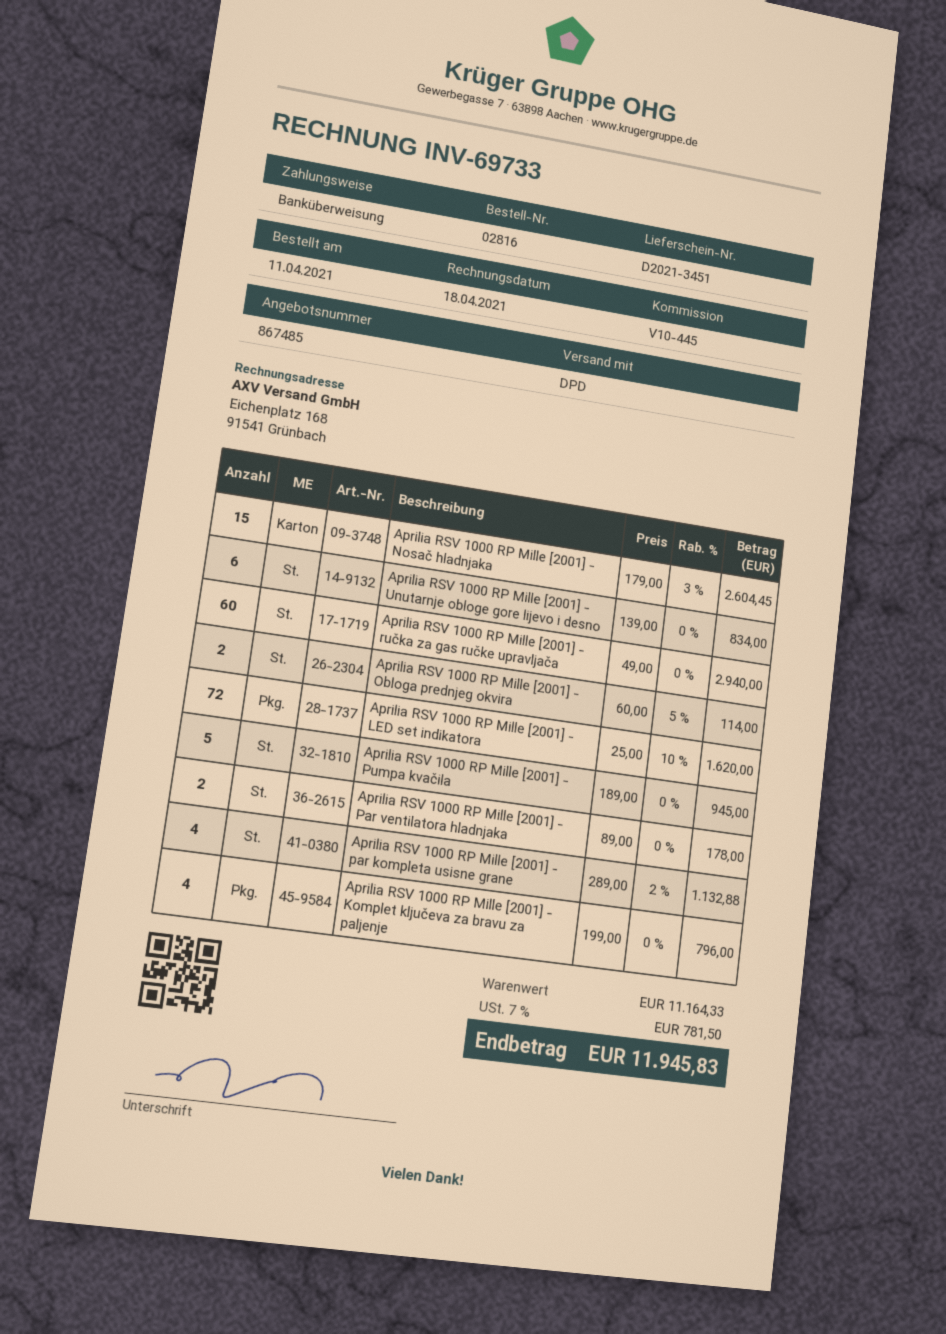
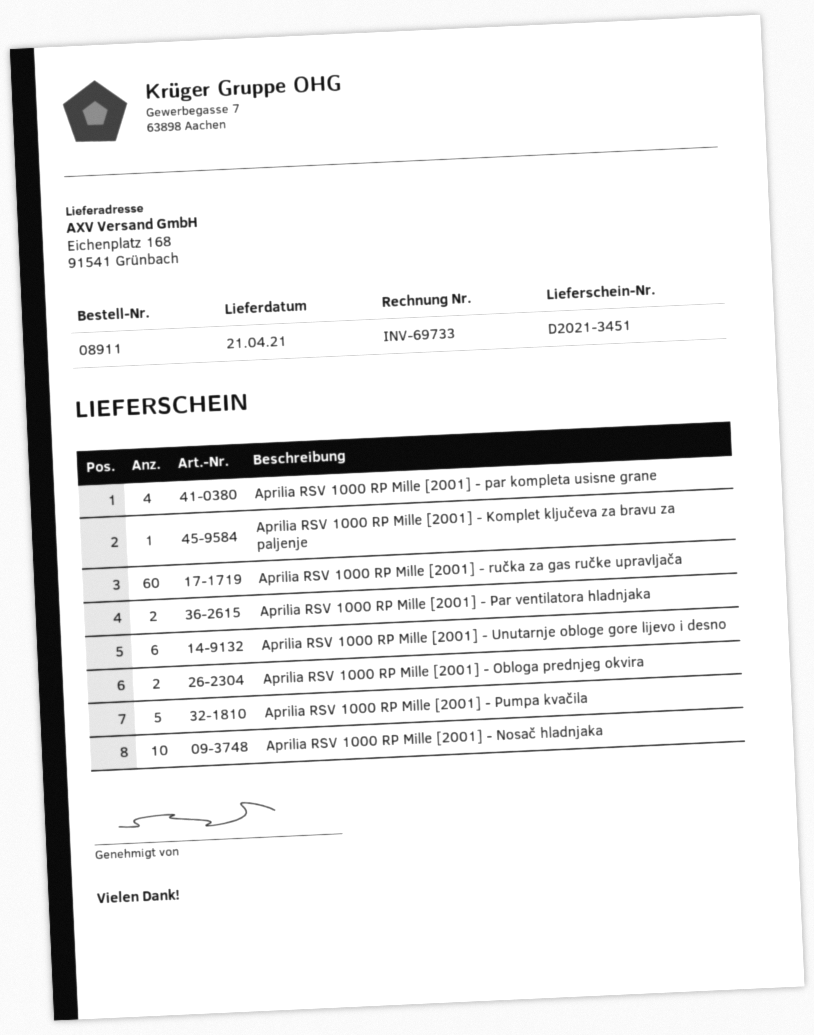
order number: 02816 -> 08911
Aprilia RSV 1000 RP Mille [2001] - Nosač hladnjaka: 15 -> 10
Aprilia RSV 1000 RP Mille [2001] - LED set indikatora: 72 -> none
Aprilia RSV 1000 RP Mille [2001] - Komplet ključeva za bravu za paljenje: 4 -> 1

